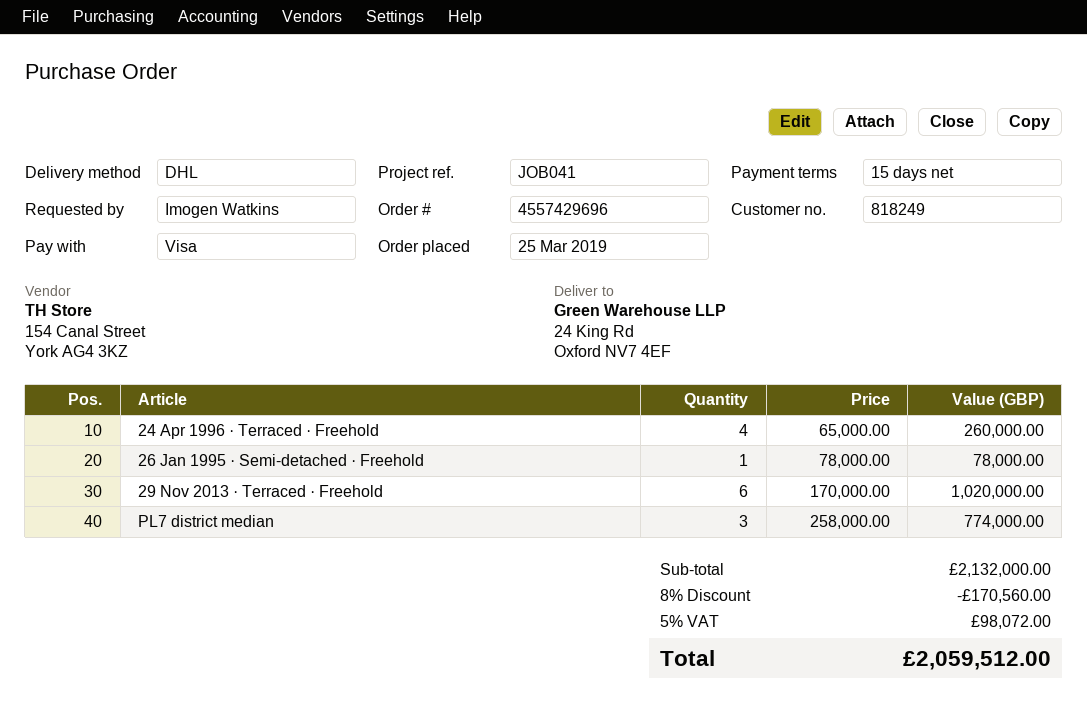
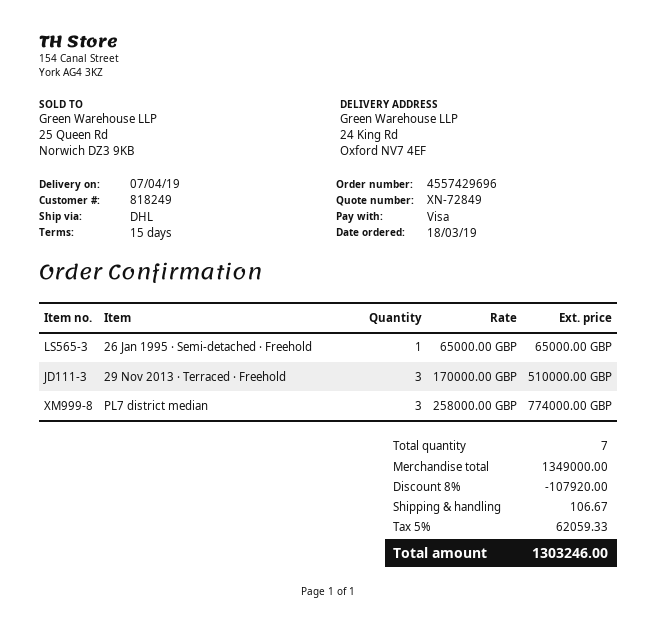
order date: 2019-03-25 -> 2019-03-18
24 Apr 1996 · Terraced · Freehold: 4 x 65000.00 = 260000.00 -> none
26 Jan 1995 · Semi-detached · Freehold: 1 x 78000.00 = 78000.00 -> 1 x 65000.00 = 65000.00
29 Nov 2013 · Terraced · Freehold: 6 x 170000.00 = 1020000.00 -> 3 x 170000.00 = 510000.00
subtotal: 2132000.00 -> 1349000.00
discount: 8% = 170560.00 -> 8% = 107920.00
shipping: none -> 106.67
tax: 5% = 98072.00 -> 5% = 62059.33
total: 2059512.00 -> 1303246.00

